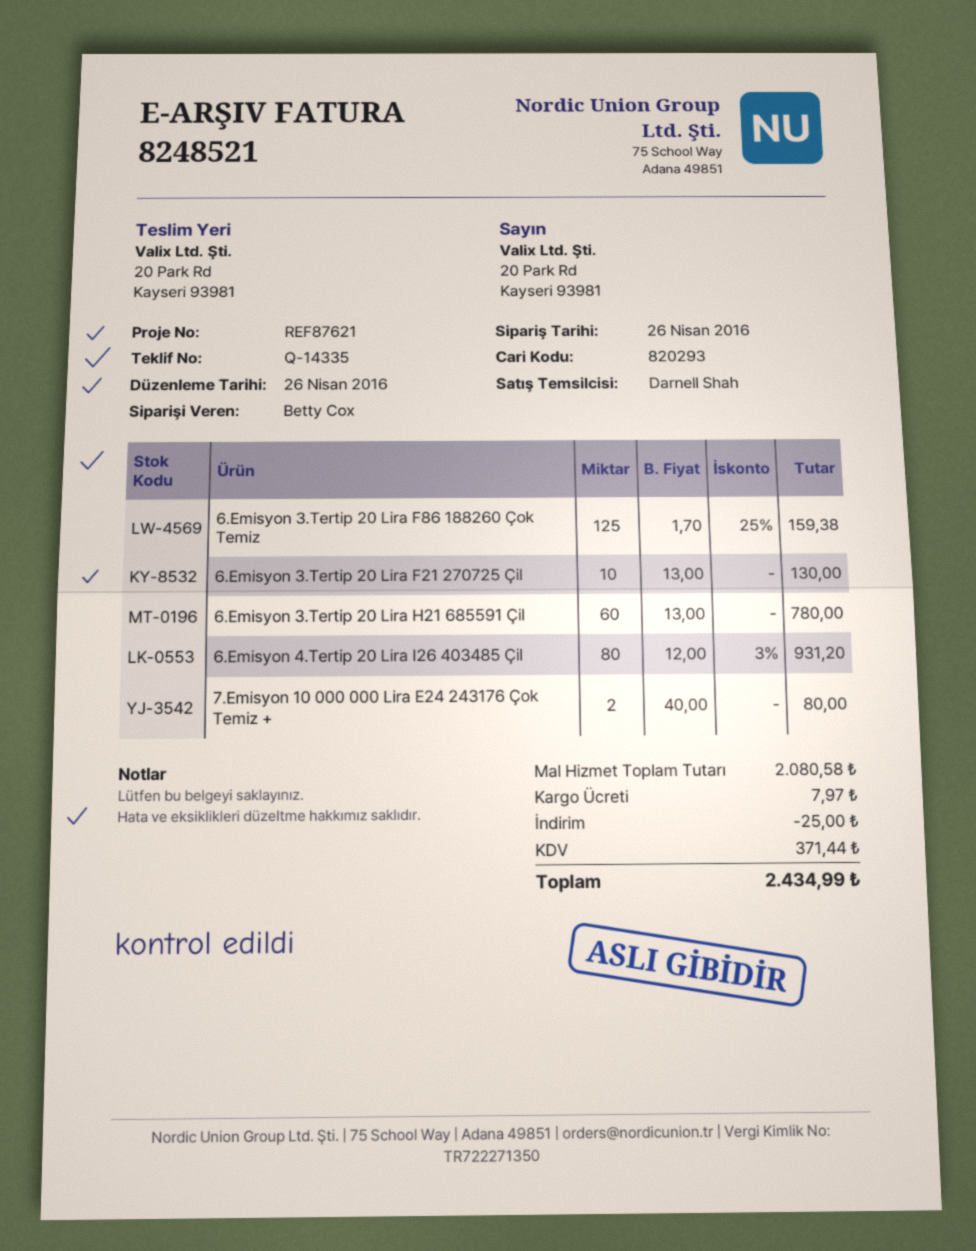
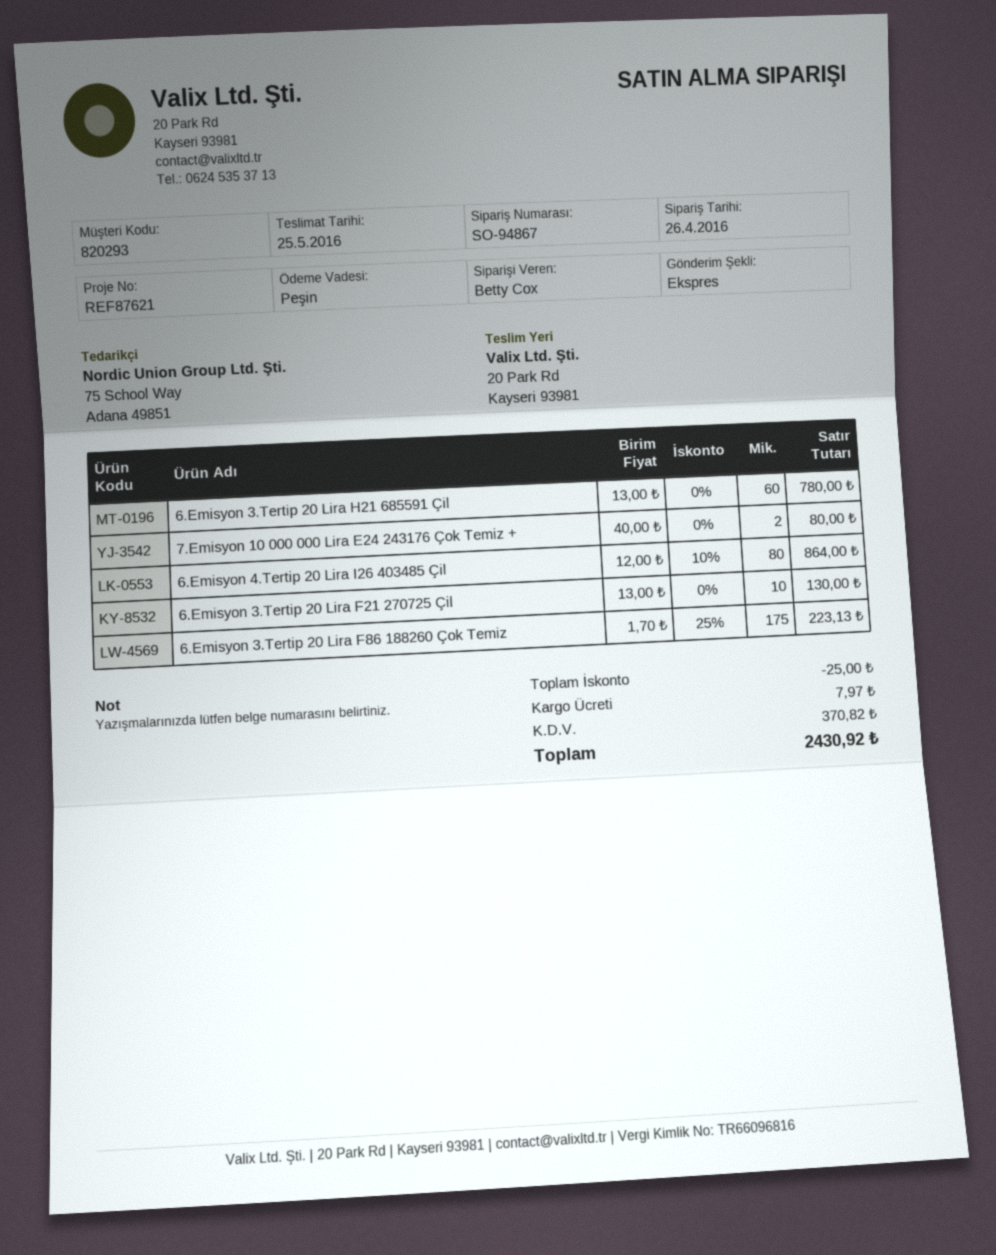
6.Emisyon 3.Tertip 20 Lira F86 188260 Çok Temiz: 125 x 1.70 - 25% = 159.38 -> 175 x 1.70 - 25% = 223.13
6.Emisyon 4.Tertip 20 Lira I26 403485 Çil: 80 x 12.00 - 3% = 931.20 -> 80 x 12.00 - 10% = 864.00
tax: 371.44 -> 370.82
total: 2434.99 -> 2430.92

